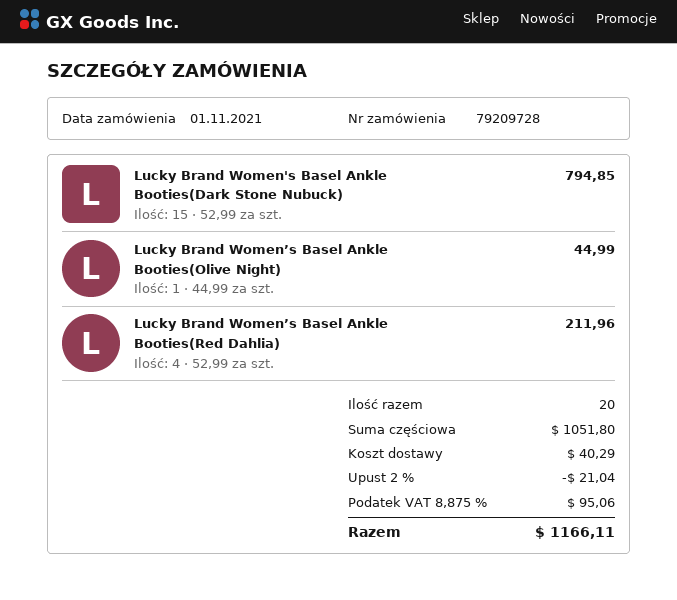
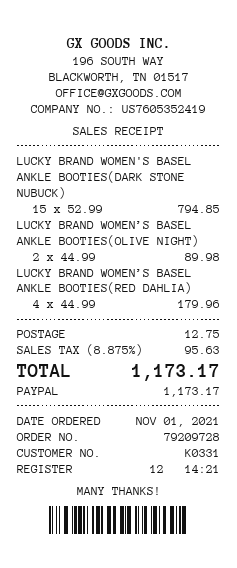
Lucky Brand Women’s Basel Ankle Booties(Olive Night): 1 x 44.99 = 44.99 -> 2 x 44.99 = 89.98
Lucky Brand Women’s Basel Ankle Booties(Red Dahlia): 4 x 52.99 = 211.96 -> 4 x 44.99 = 179.96
discount: 2% = 21.04 -> none
shipping: 40.29 -> 12.75
tax: 8.875% = 95.06 -> 8.875% = 95.63
total: 1166.11 -> 1173.17

